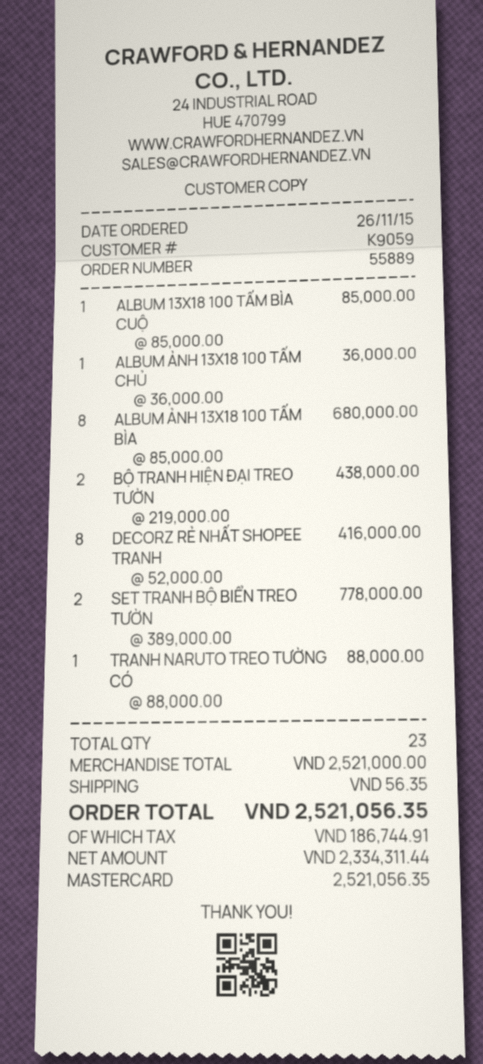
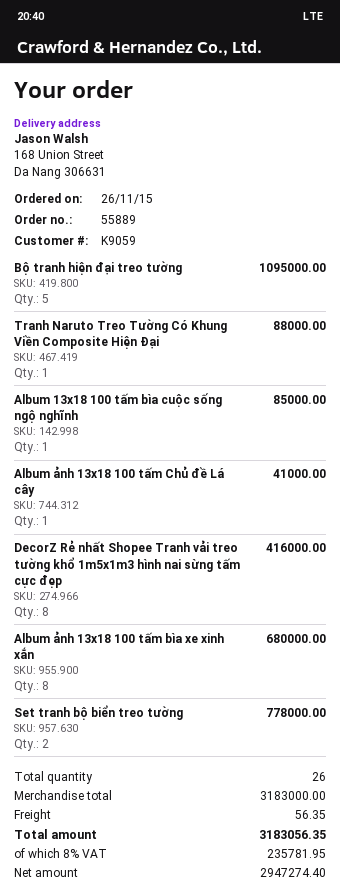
ALBUM ẢNH 13X18 100 TẤM CHỦ: 1 for 36000.00 -> 1 for 41000.00
BỘ TRANH HIỆN ĐẠI TREO TƯỜN: 2 for 438000.00 -> 5 for 1095000.00
total quantity: 23 -> 26
subtotal: 2521000.00 -> 3183000.00
net: 2334311.44 -> 2947274.40
tax: 186744.91 -> 235781.95
total: 2521056.35 -> 3183056.35

